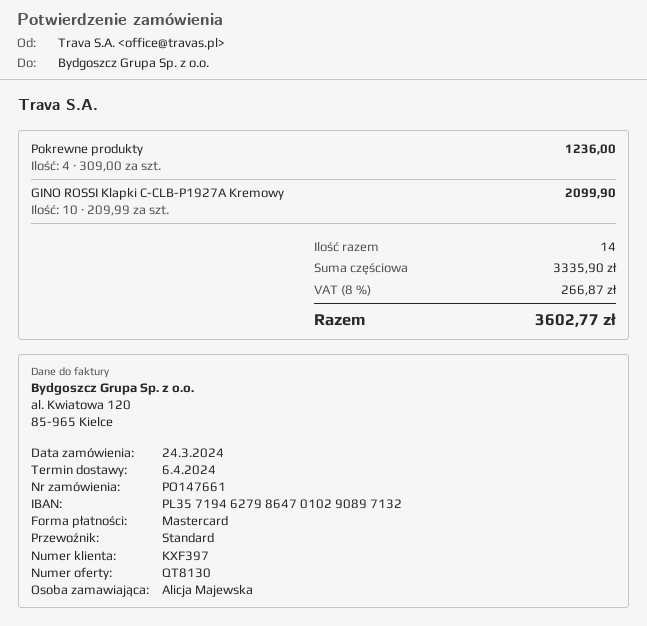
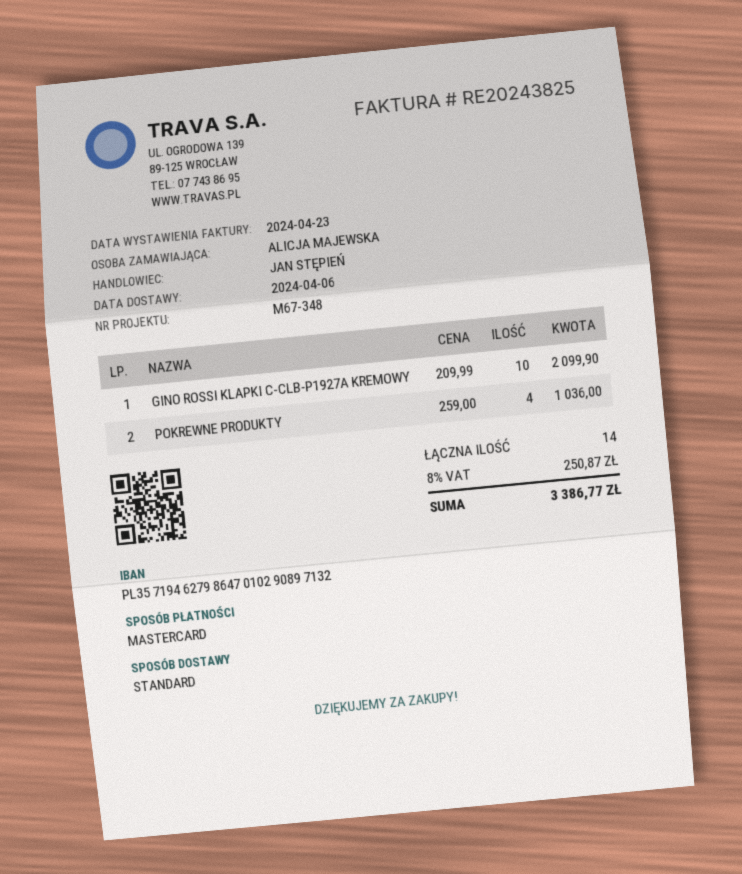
Pokrewne produkty: 4 x 309.00 = 1236.00 -> 4 x 259.00 = 1036.00
tax: 8% = 266.87 -> 8% = 250.87
total: 3602.77 -> 3386.77

